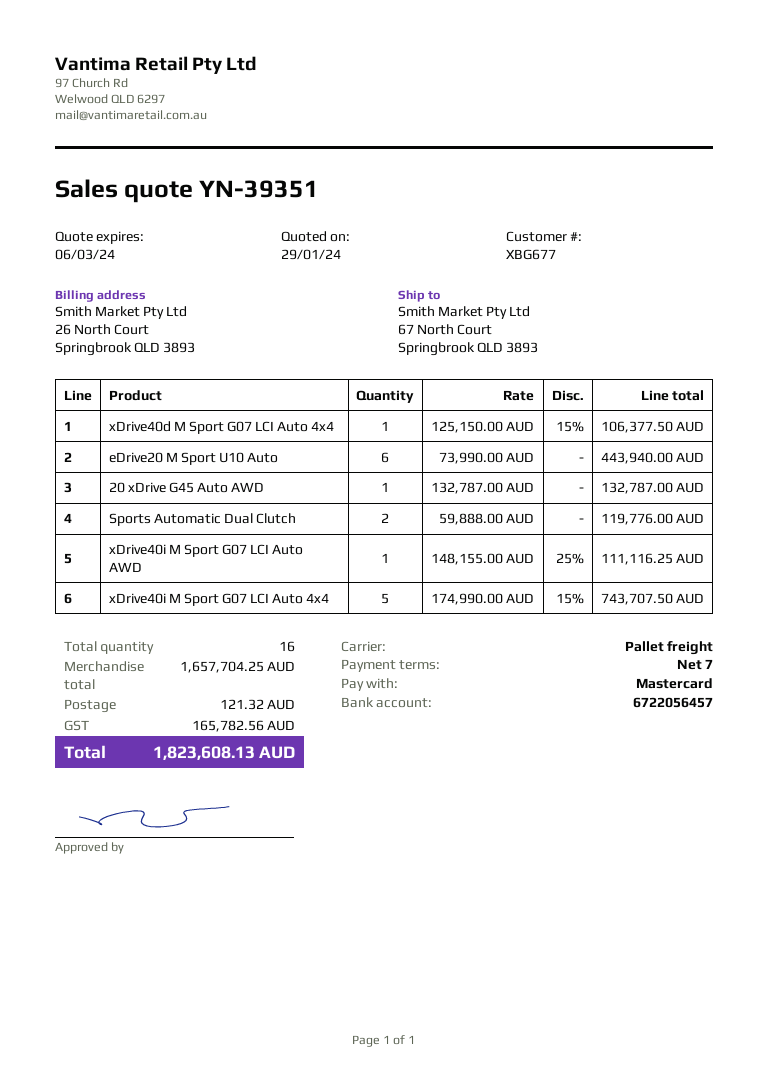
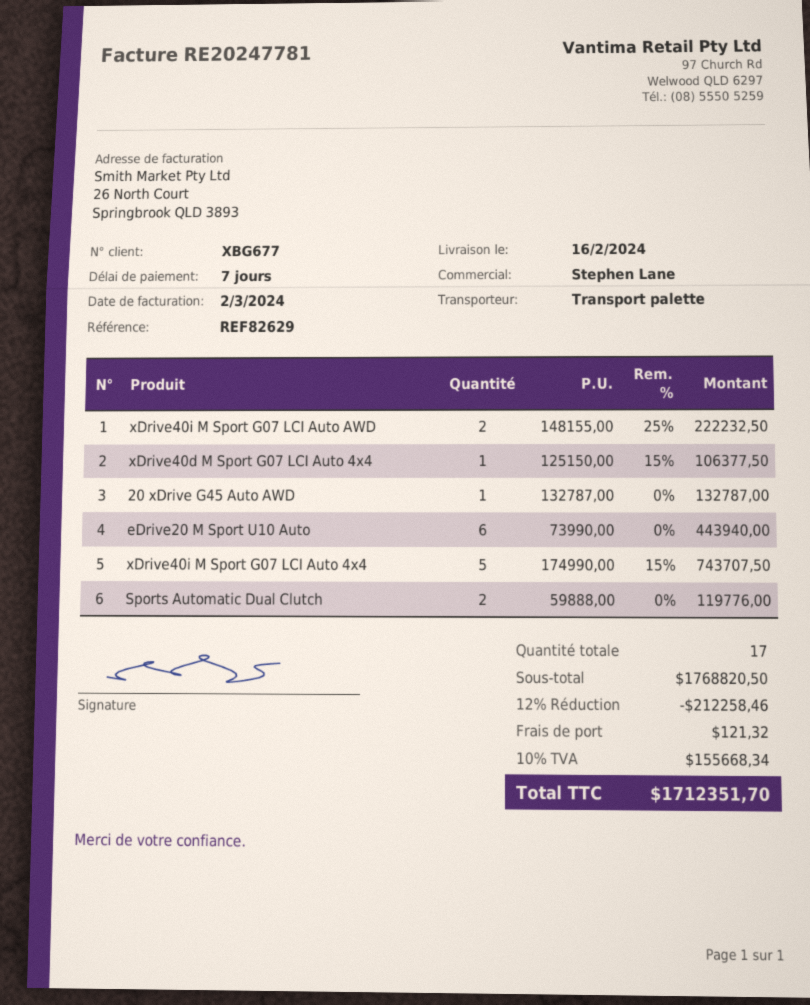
xDrive40i M Sport G07 LCI Auto AWD: 1 x 148155.00 - 25% = 111116.25 -> 2 x 148155.00 - 25% = 222232.50
total quantity: 16 -> 17
subtotal: 1657704.25 -> 1768820.50
discount: none -> 12% = 212258.46
tax: 165782.56 -> 155668.34
total: 1823608.13 -> 1712351.70

